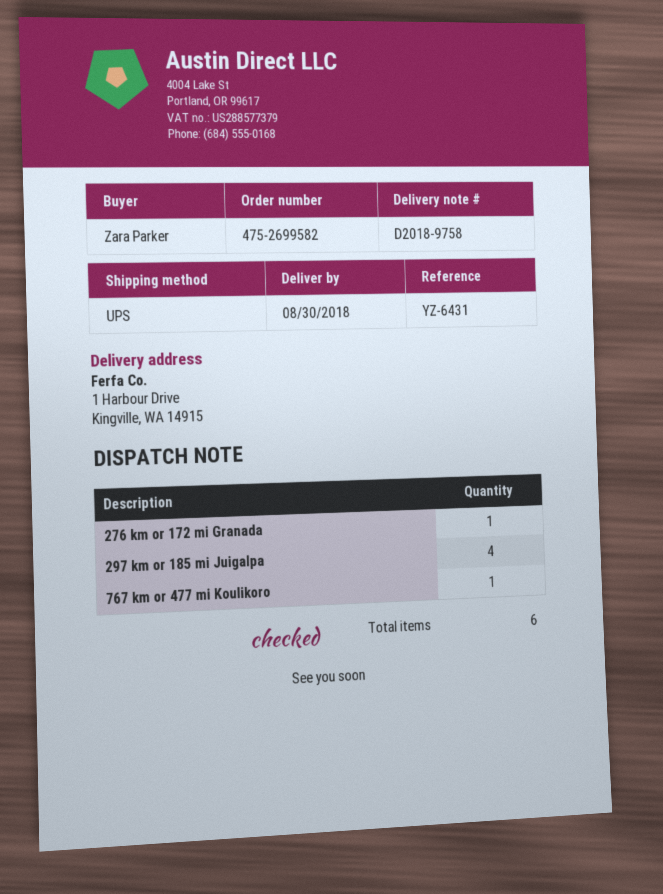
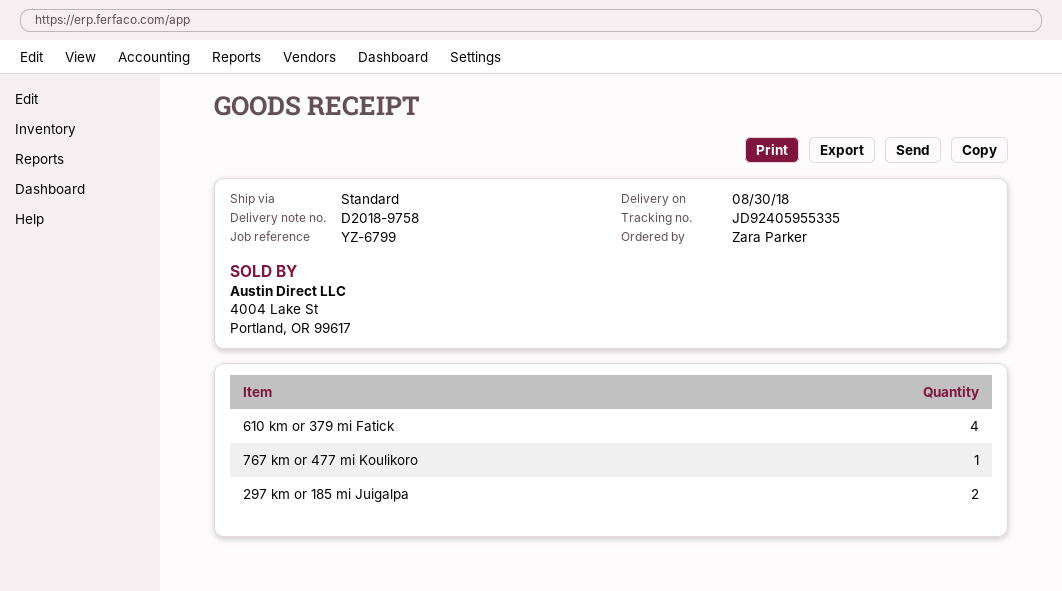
reference: YZ-6431 -> YZ-6799
shipping method: UPS -> standard
276 km or 172 mi Granada: 1 -> none
297 km or 185 mi Juigalpa: 4 -> 2
610 km or 379 mi Fatick: none -> 4

